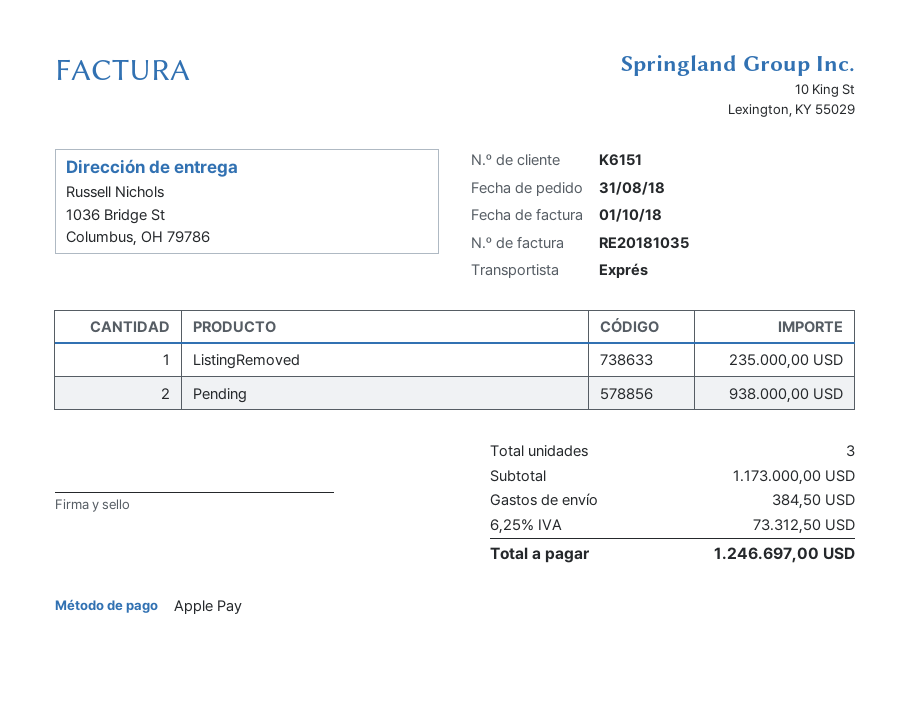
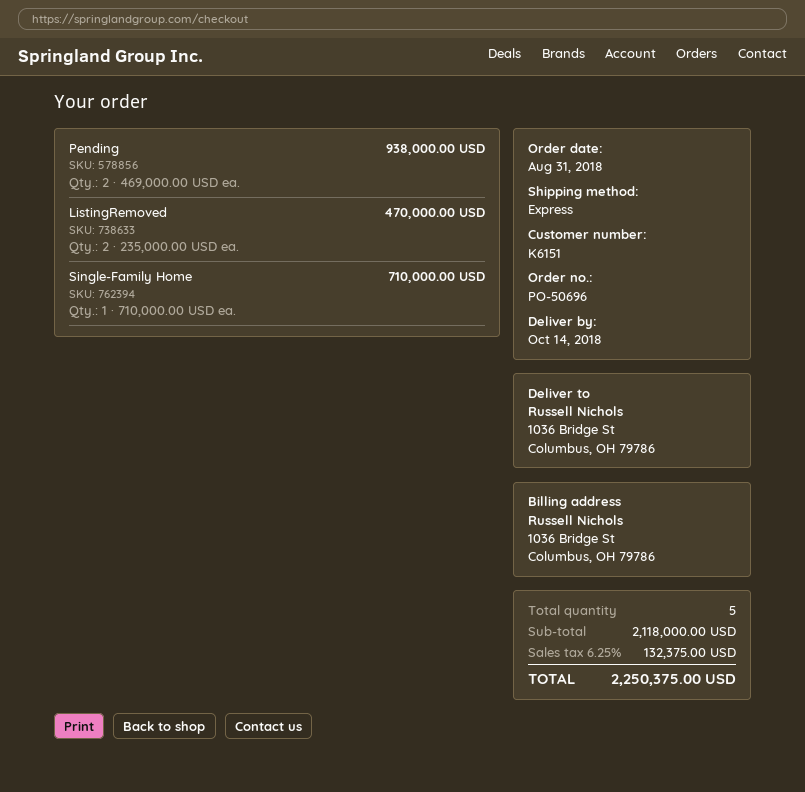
ListingRemoved: 1 for 235000.00 -> 2 for 470000.00
Single-Family Home: none -> 1 for 710000.00
total quantity: 3 -> 5
subtotal: 1173000.00 -> 2118000.00
shipping: 384.50 -> none
tax: 6.25% = 73312.50 -> 6.25% = 132375.00
total: 1246697.00 -> 2250375.00

